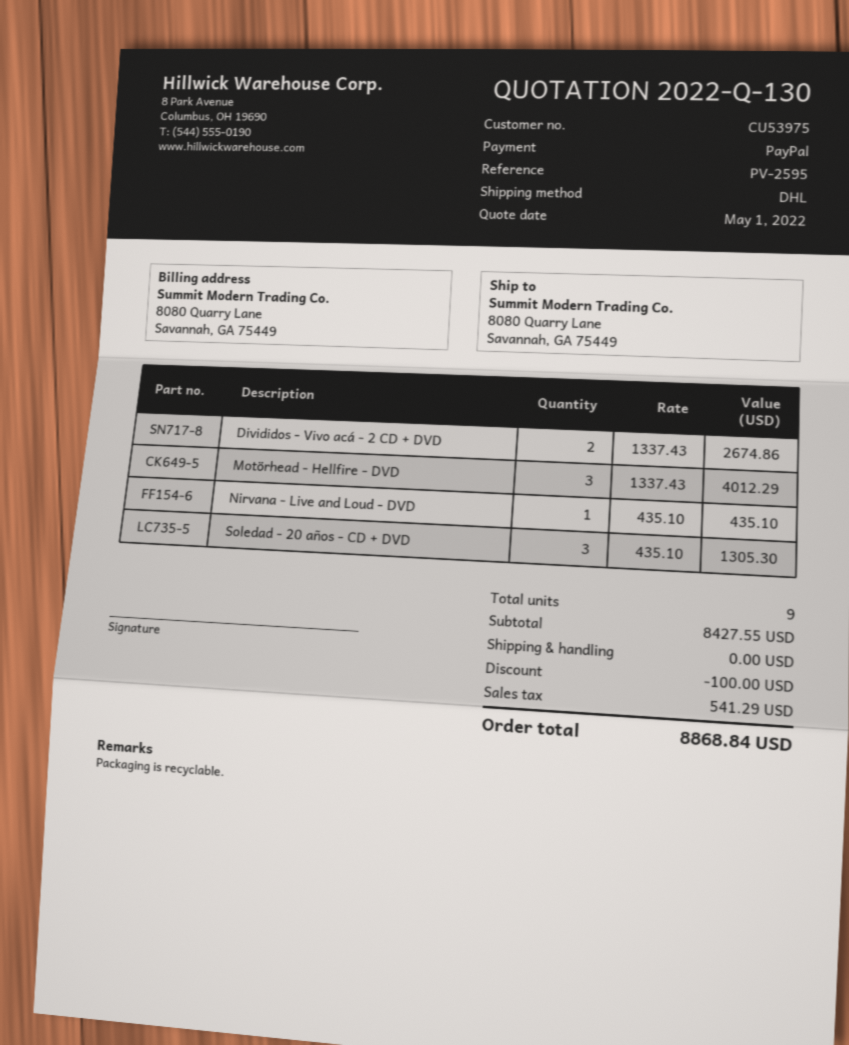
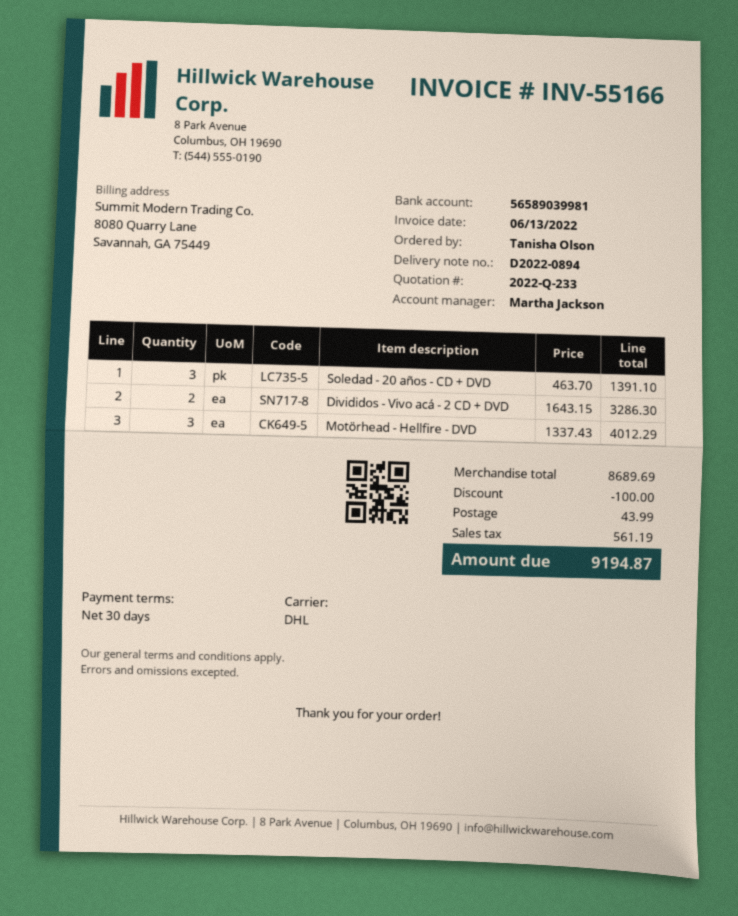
quote number: 2022-Q-130 -> 2022-Q-233
Divididos - Vivo acá - 2 CD + DVD: 2 x 1337.43 = 2674.86 -> 2 x 1643.15 = 3286.30
Nirvana - Live and Loud - DVD: 1 x 435.10 = 435.10 -> none
Soledad - 20 años - CD + DVD: 3 x 435.10 = 1305.30 -> 3 x 463.70 = 1391.10
subtotal: 8427.55 -> 8689.69
shipping: 0.00 -> 43.99
tax: 541.29 -> 561.19
total: 8868.84 -> 9194.87

